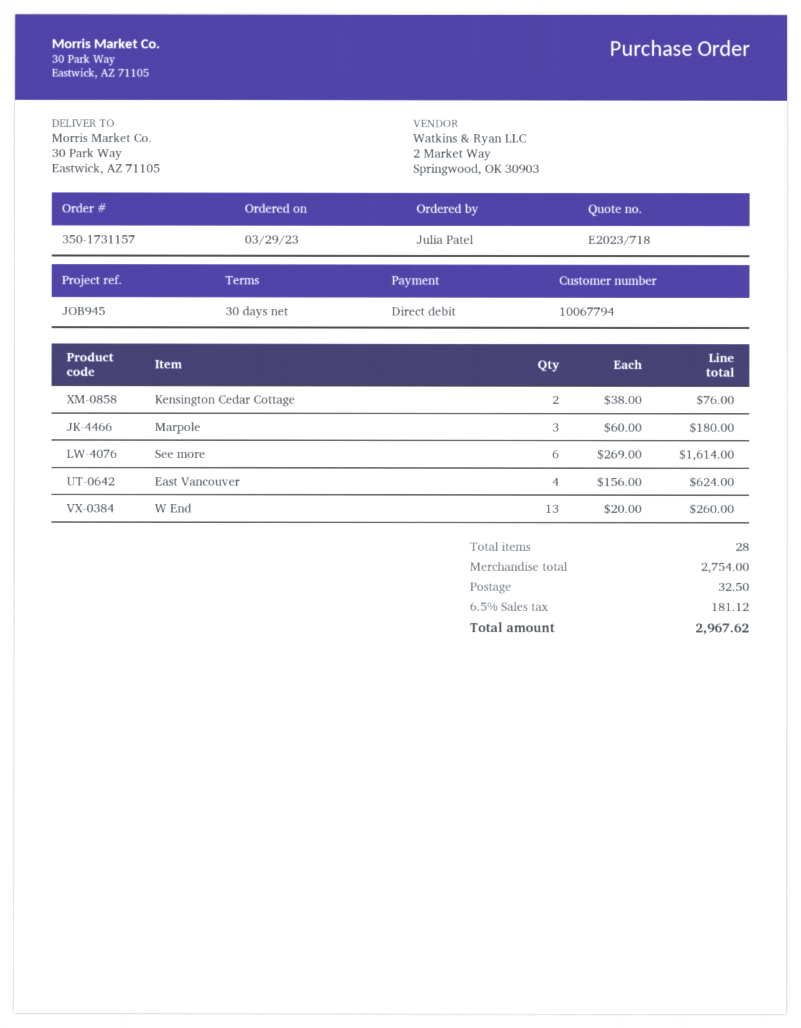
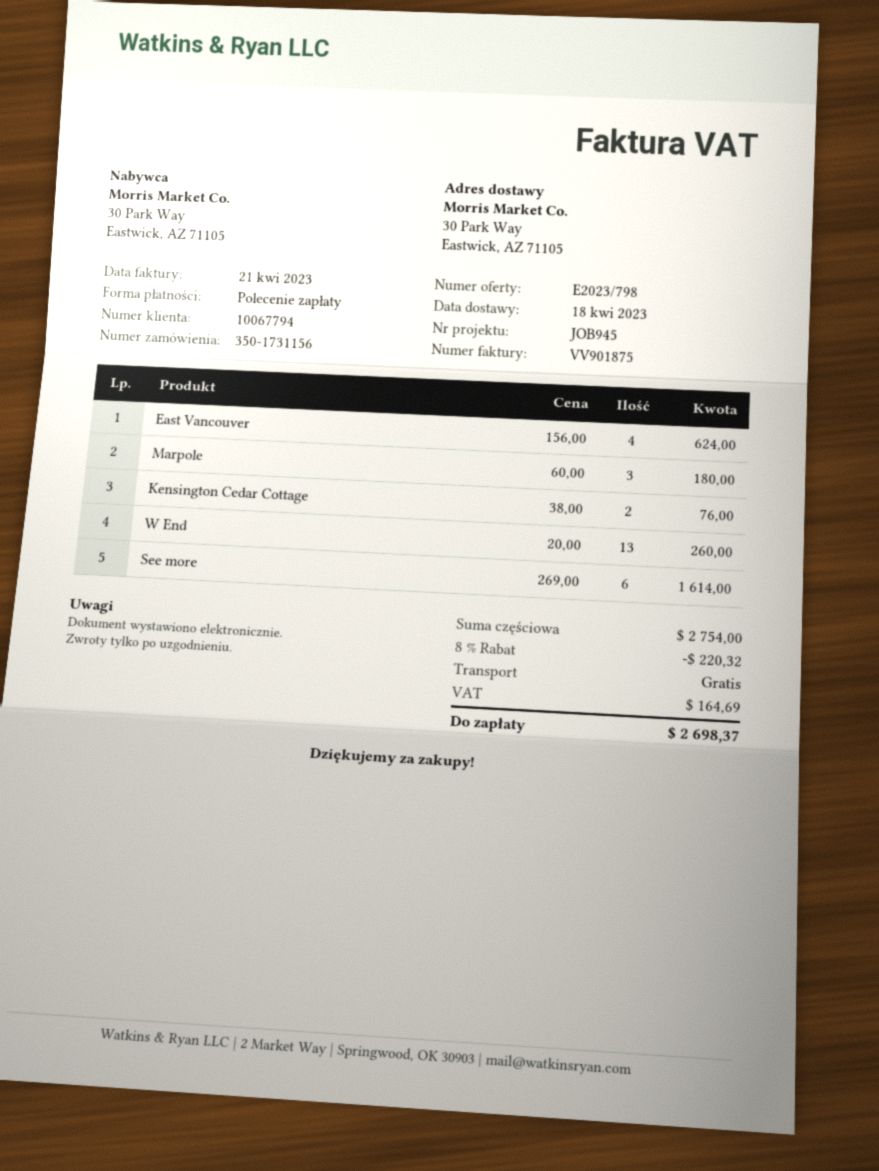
quote number: E2023/718 -> E2023/798
order number: 350-1731157 -> 350-1731156
discount: none -> 8% = 220.32
shipping: 32.50 -> 0.00
tax: 181.12 -> 164.69
total: 2967.62 -> 2698.37

